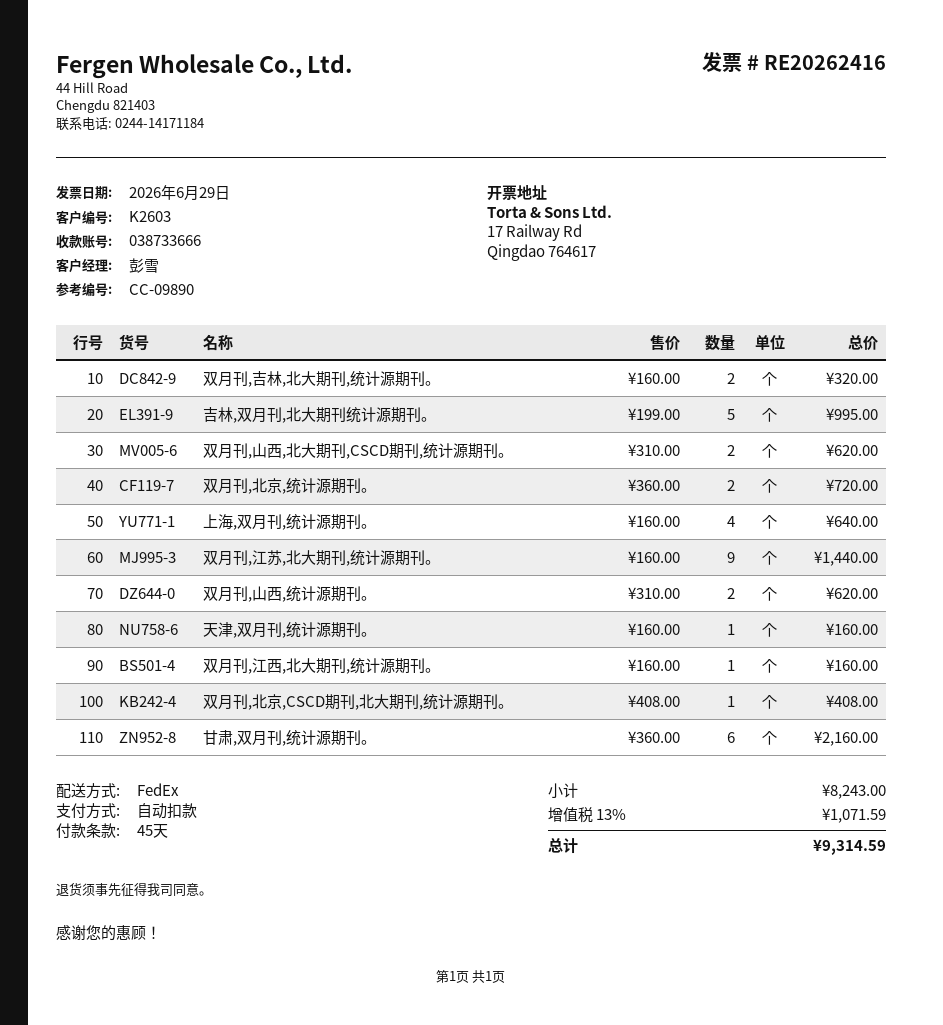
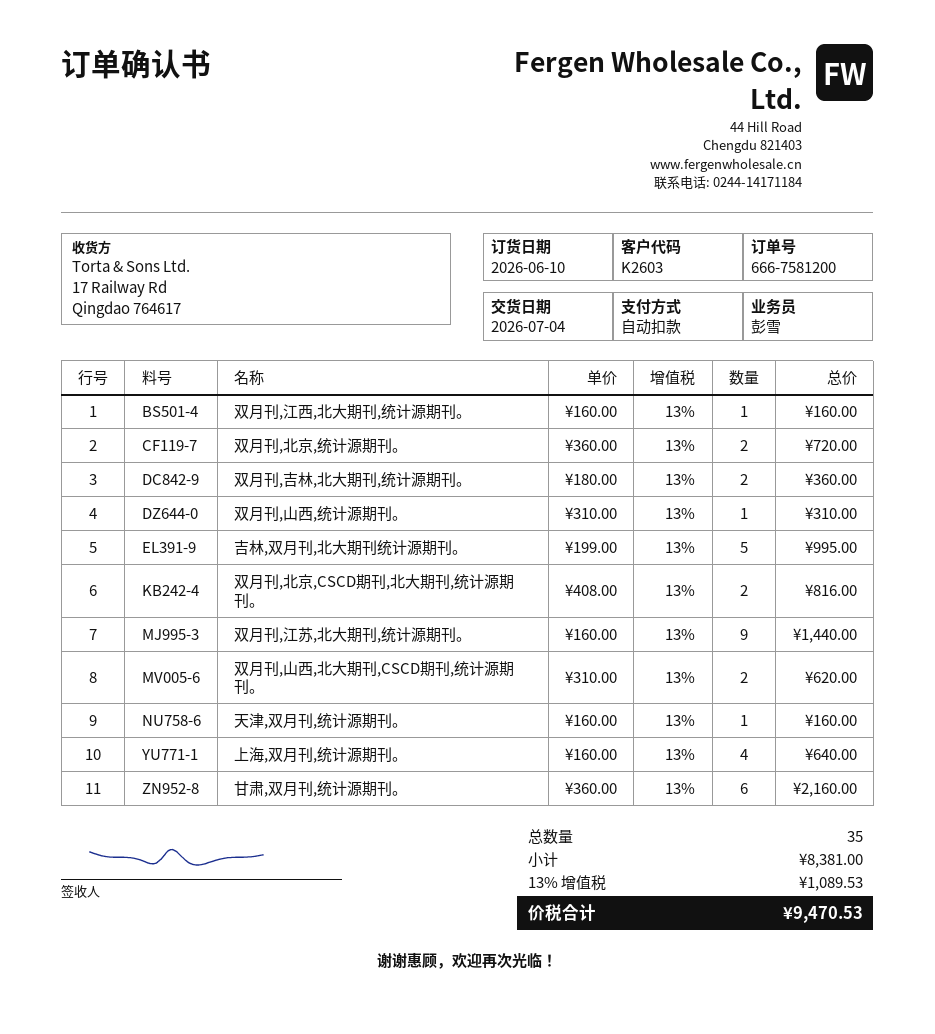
双月刊,吉林,北大期刊,统计源期刊。: 2 x 160.00 = 320.00 -> 2 x 180.00 = 360.00
双月刊,山西,统计源期刊。: 2 x 310.00 = 620.00 -> 1 x 310.00 = 310.00
双月刊,北京,CSCD期刊,北大期刊,统计源期刊。: 1 x 408.00 = 408.00 -> 2 x 408.00 = 816.00
subtotal: 8243.00 -> 8381.00
tax: 13% = 1071.59 -> 13% = 1089.53
total: 9314.59 -> 9470.53

